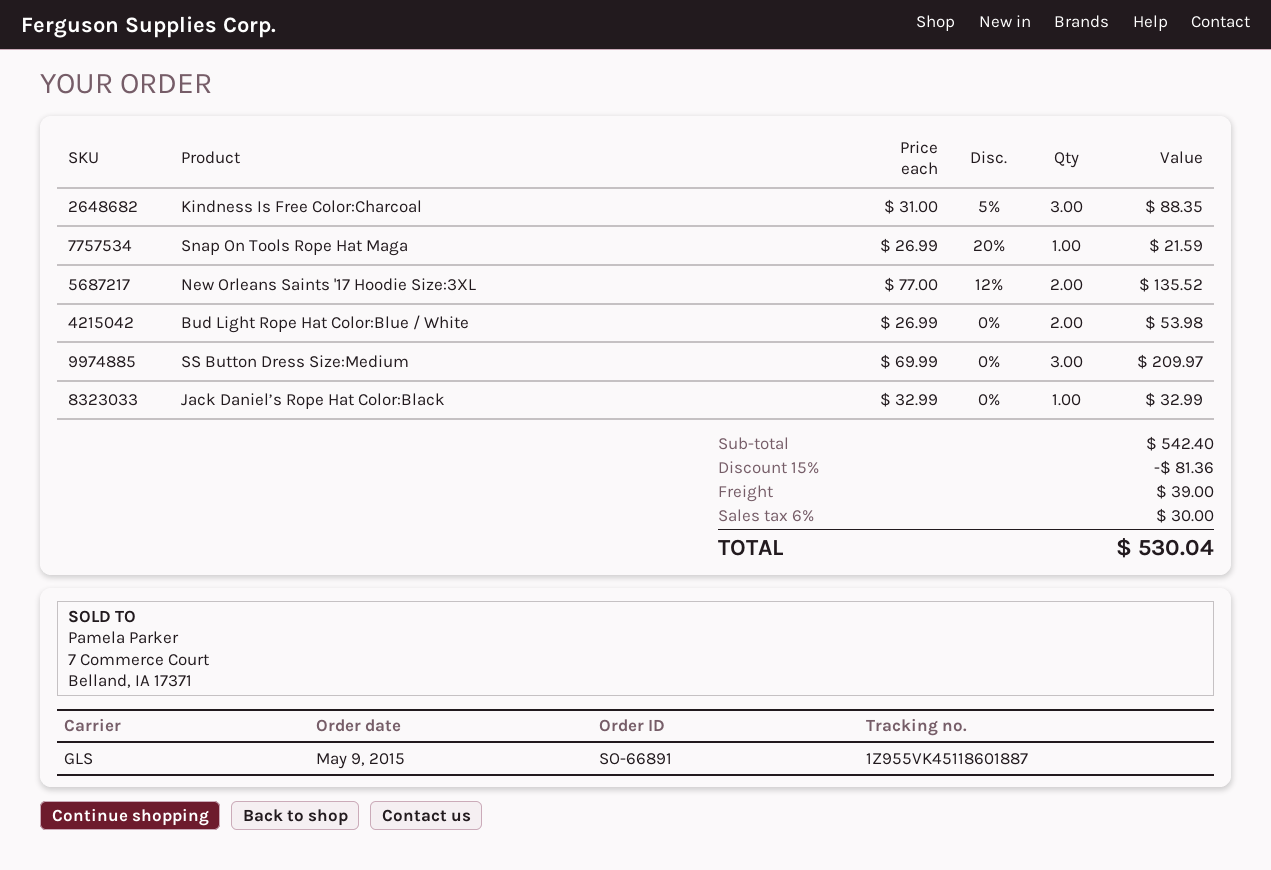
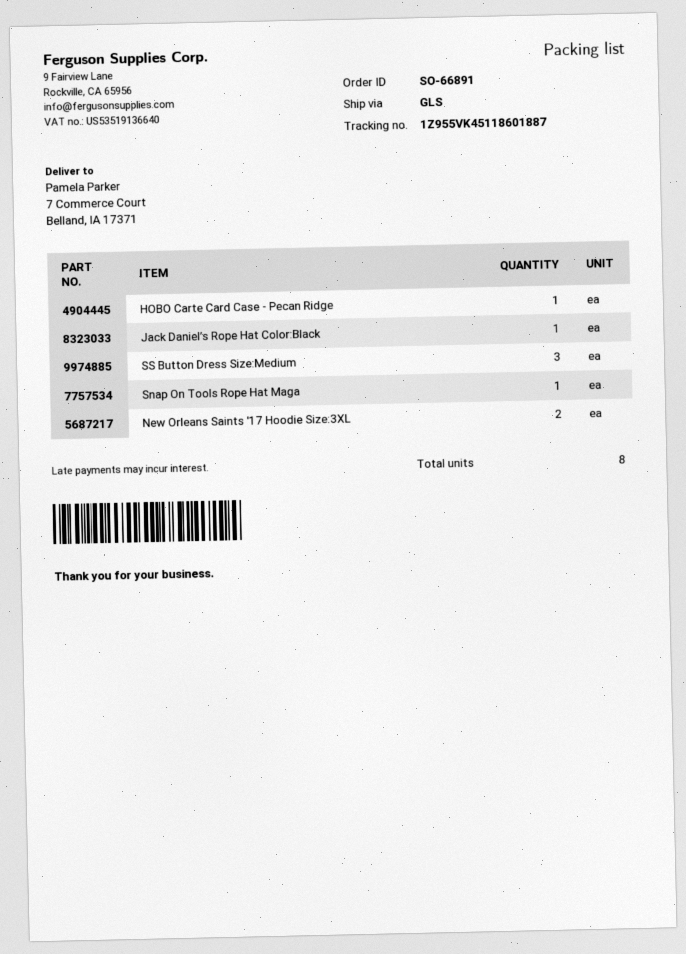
Kindness Is Free Color:Charcoal: 3 -> none
Bud Light Rope Hat Color:Blue / White: 2 -> none
HOBO Carte Card Case - Pecan Ridge: none -> 1

